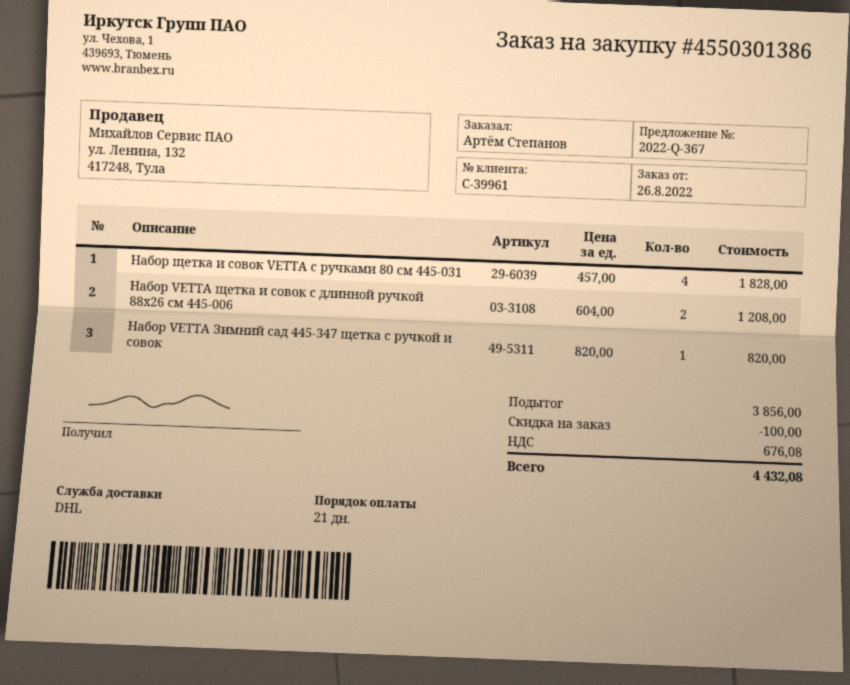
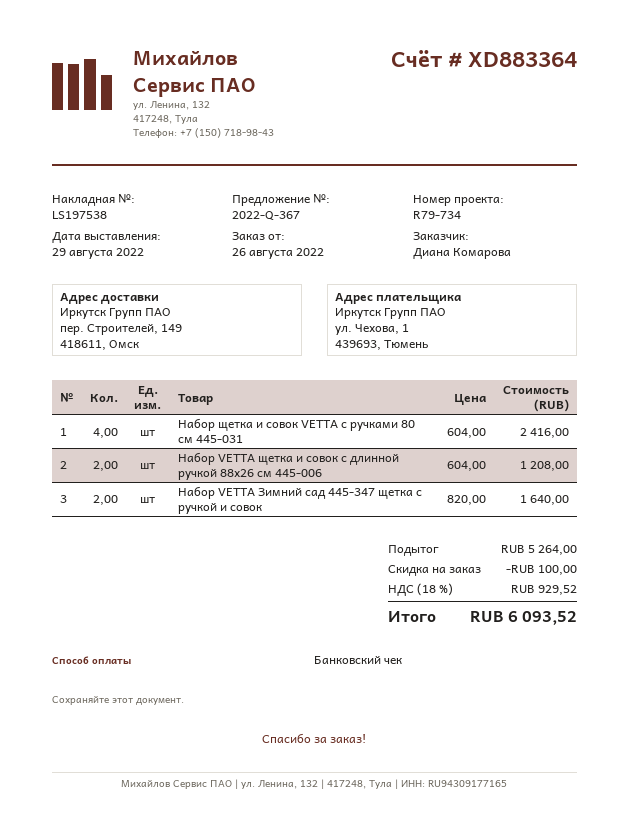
ordered by: Артём Степанов -> Диана Комарова
Набор щетка и совок VETTA с ручками 80 см 445-031: 4 x 457.00 = 1828.00 -> 4 x 604.00 = 2416.00
Набор VETTA Зимний сад 445-347 щетка с ручкой и совок: 1 x 820.00 = 820.00 -> 2 x 820.00 = 1640.00
subtotal: 3856.00 -> 5264.00
tax: 676.08 -> 929.52
total: 4432.08 -> 6093.52

